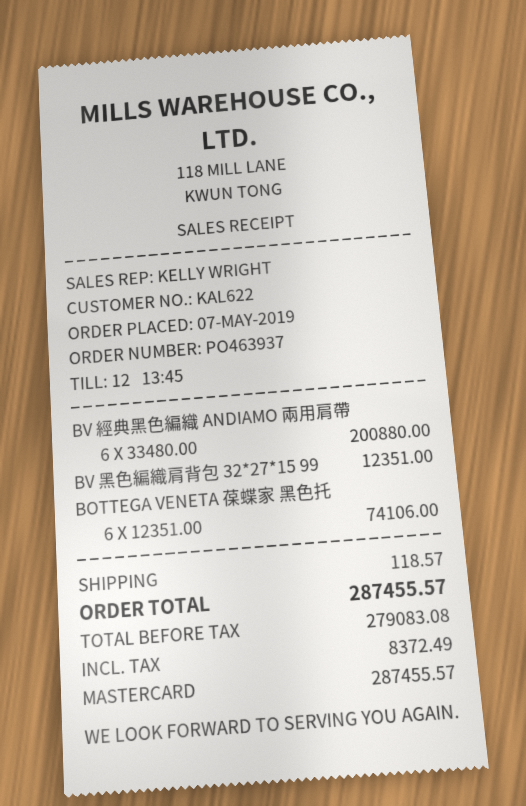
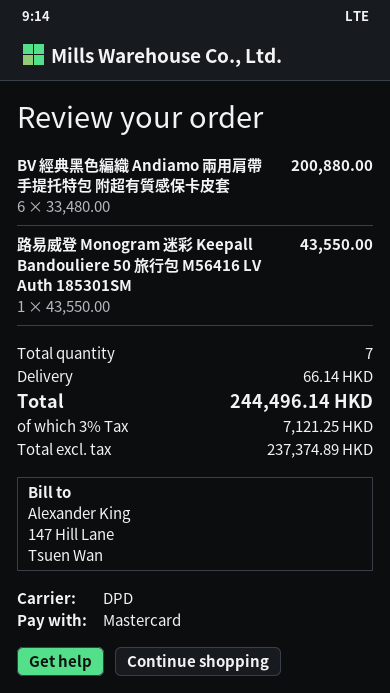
BV 黑色編織肩背包 32*27*15 99: 1 x 12351.00 = 12351.00 -> none
BOTTEGA VENETA 葆蝶家 黑色托: 6 x 12351.00 = 74106.00 -> none
路易威登 Monogram 迷彩 Keepall Bandouliere 50 旅行包 M56416 LV Auth 185301SM: none -> 1 x 43550.00 = 43550.00
shipping: 118.57 -> 66.14
net: 279083.08 -> 237374.89
tax: 8372.49 -> 7121.25
total: 287455.57 -> 244496.14

